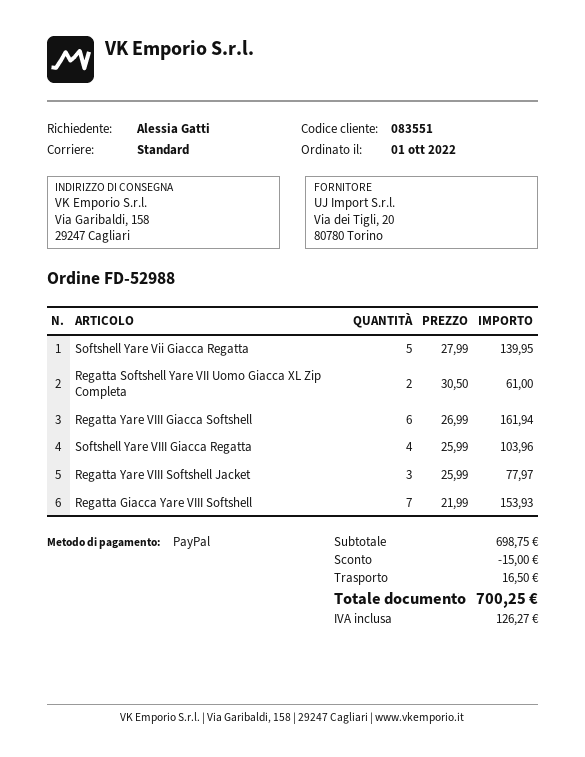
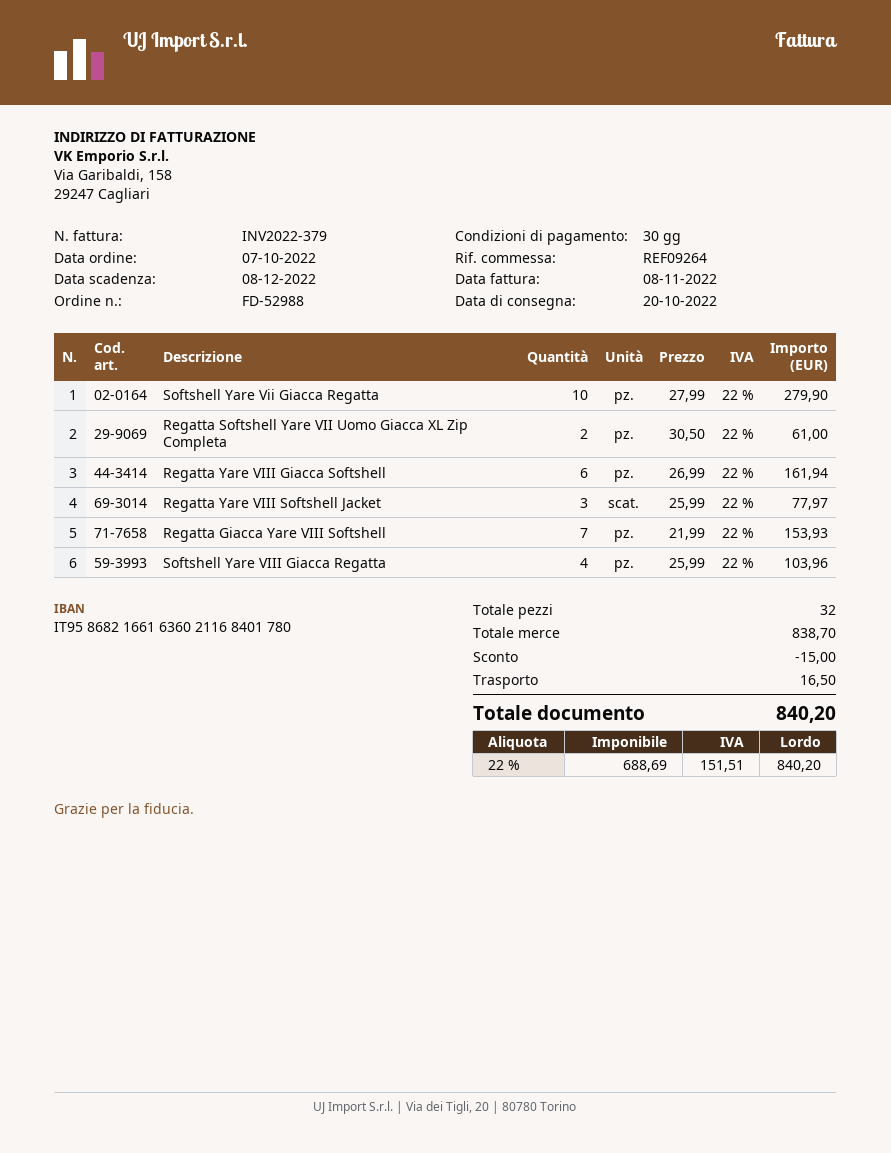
order date: 2022-10-01 -> 2022-10-07
Softshell Yare Vii Giacca Regatta: 5 x 27.99 = 139.95 -> 10 x 27.99 = 279.90
subtotal: 698.75 -> 838.70
tax: 126.27 -> 151.51
total: 700.25 -> 840.20

